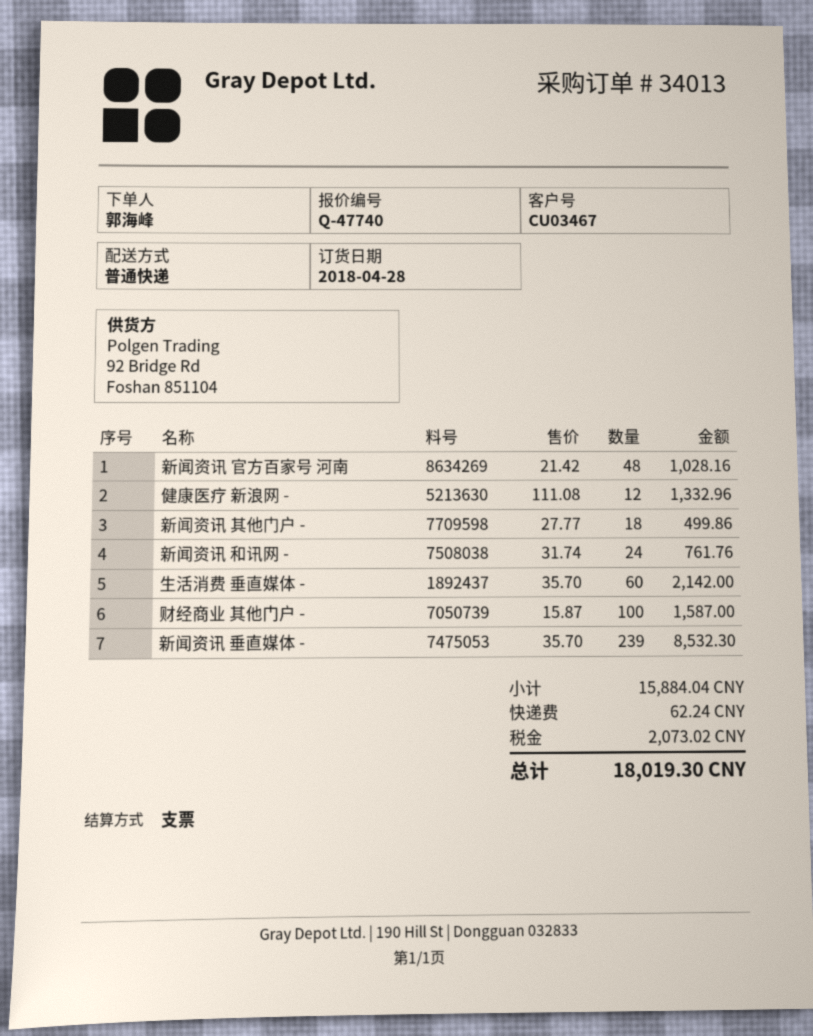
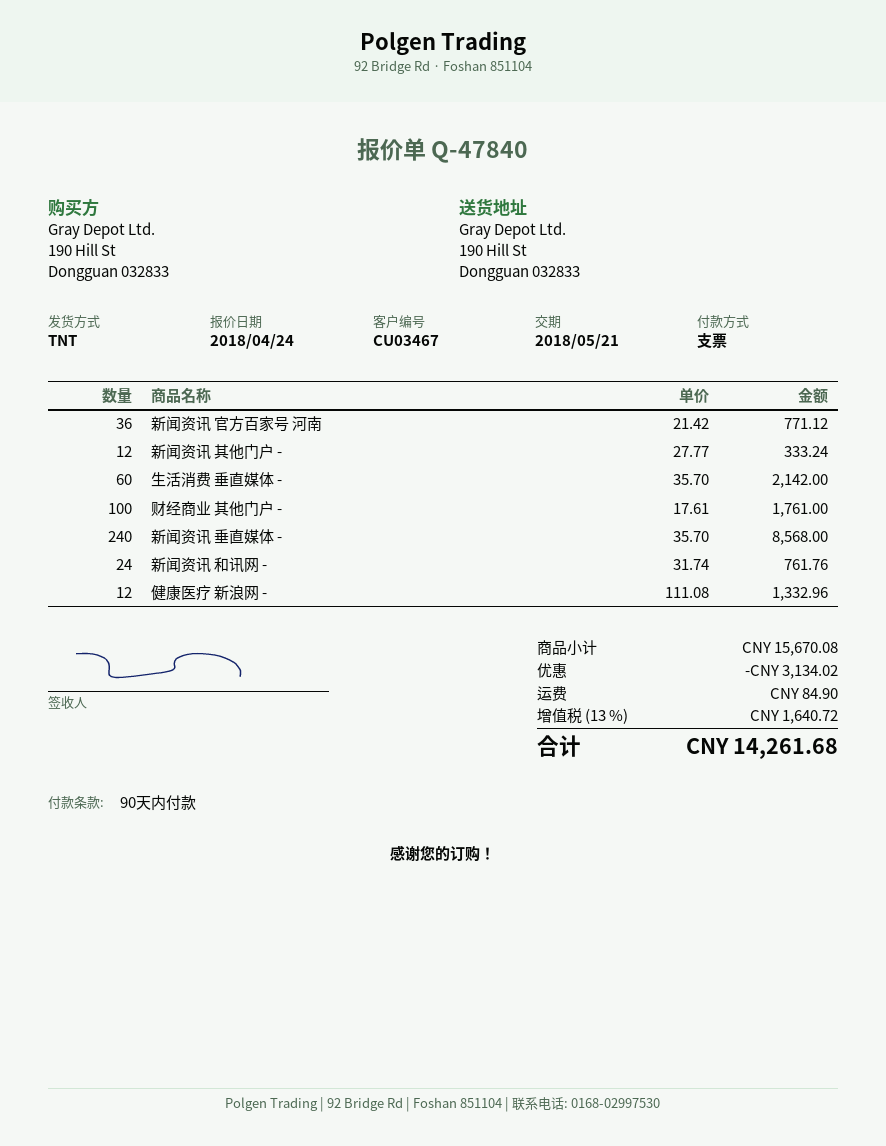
quote number: Q-47740 -> Q-47840
shipping method: standard -> TNT
新闻资讯 官方百家号 河南: 48 x 21.42 = 1028.16 -> 36 x 21.42 = 771.12
新闻资讯 其他门户 -: 18 x 27.77 = 499.86 -> 12 x 27.77 = 333.24
财经商业 其他门户 -: 100 x 15.87 = 1587.00 -> 100 x 17.61 = 1761.00
新闻资讯 垂直媒体 -: 239 x 35.70 = 8532.30 -> 240 x 35.70 = 8568.00
subtotal: 15884.04 -> 15670.08
discount: none -> 3134.02
shipping: 62.24 -> 84.90
tax: 2073.02 -> 1640.72
total: 18019.30 -> 14261.68

